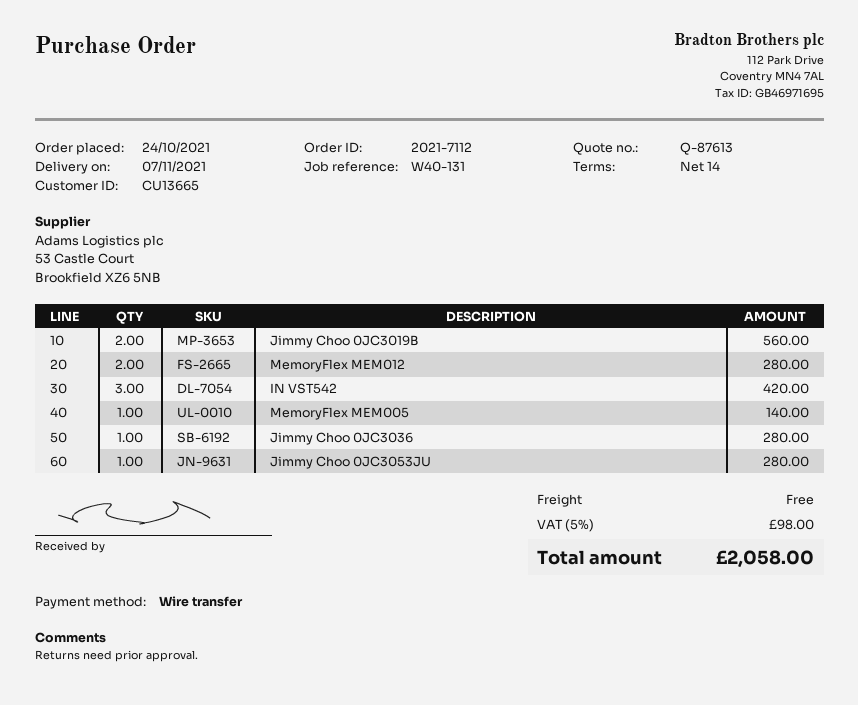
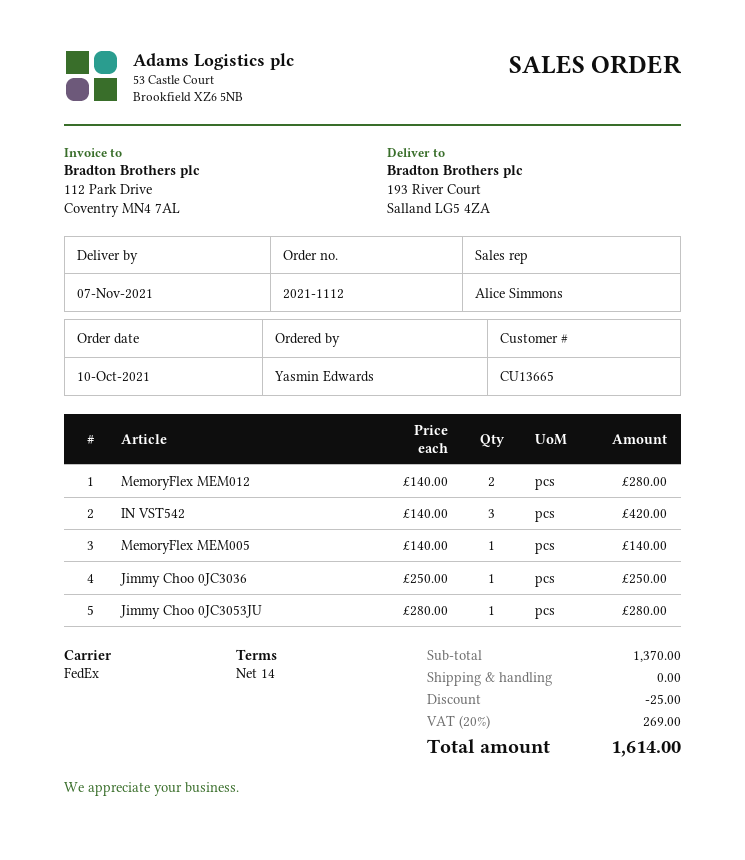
order number: 2021-7112 -> 2021-1112
order date: 2021-10-24 -> 2021-10-10
Jimmy Choo 0JC3019B: 2 for 560.00 -> none
Jimmy Choo 0JC3036: 1 for 280.00 -> 1 for 250.00
discount: none -> 25.00
tax: 5% = 98.00 -> 20% = 269.00
total: 2058.00 -> 1614.00

